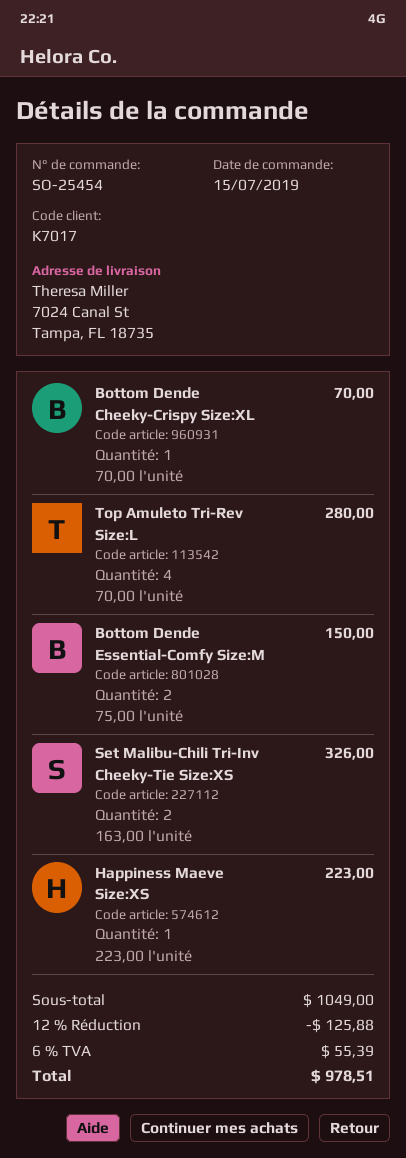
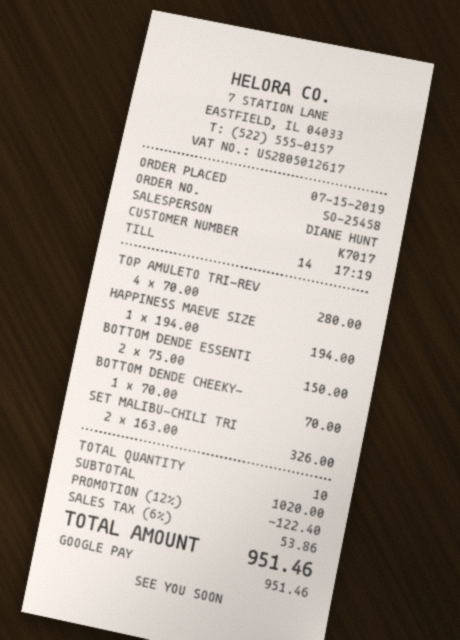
order number: SO-25454 -> SO-25458
Happiness Maeve Size:XS: 1 x 223.00 = 223.00 -> 1 x 194.00 = 194.00
subtotal: 1049.00 -> 1020.00
discount: 12% = 125.88 -> 12% = 122.40
tax: 6% = 55.39 -> 6% = 53.86
total: 978.51 -> 951.46

